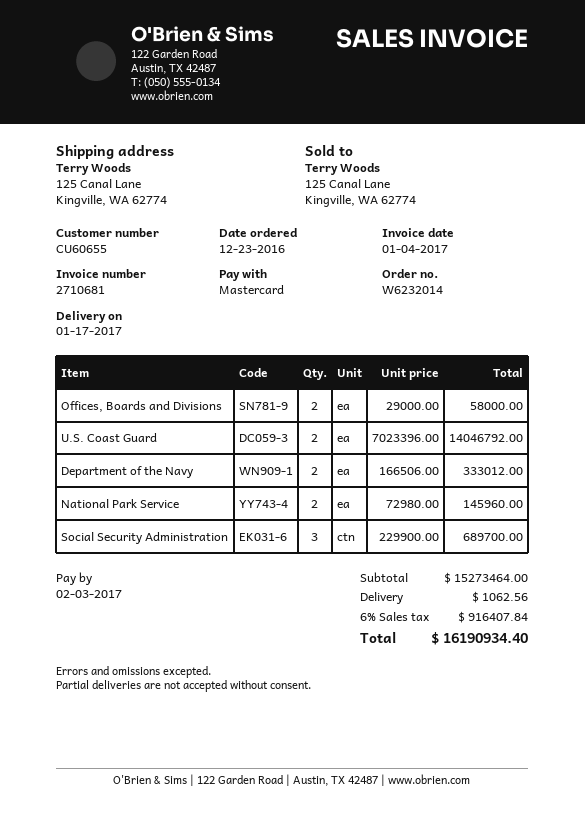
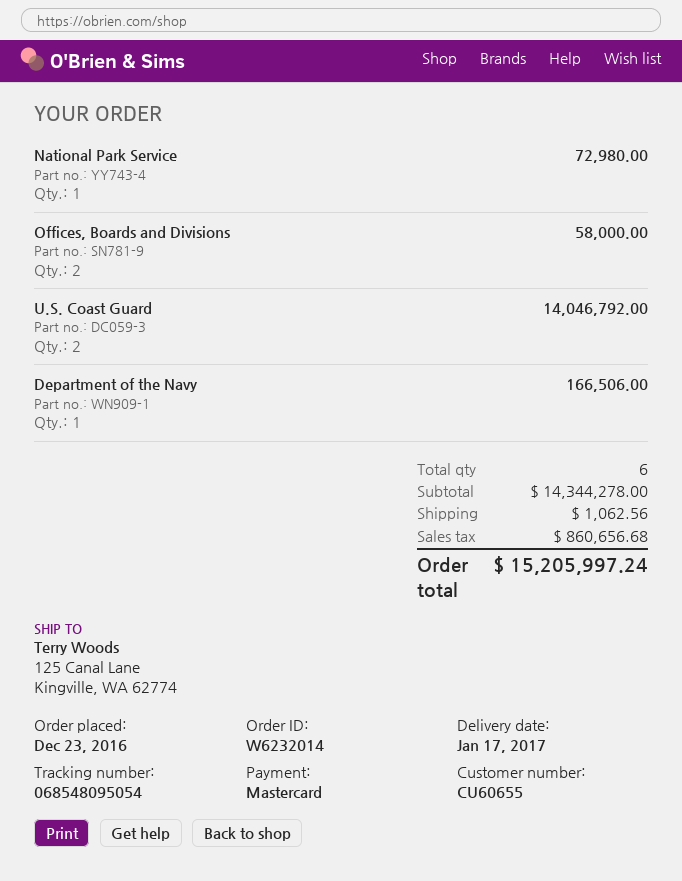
Department of the Navy: 2 for 333012.00 -> 1 for 166506.00
National Park Service: 2 for 145960.00 -> 1 for 72980.00
Social Security Administration: 3 for 689700.00 -> none
subtotal: 15273464.00 -> 14344278.00
tax: 916407.84 -> 860656.68
total: 16190934.40 -> 15205997.24

